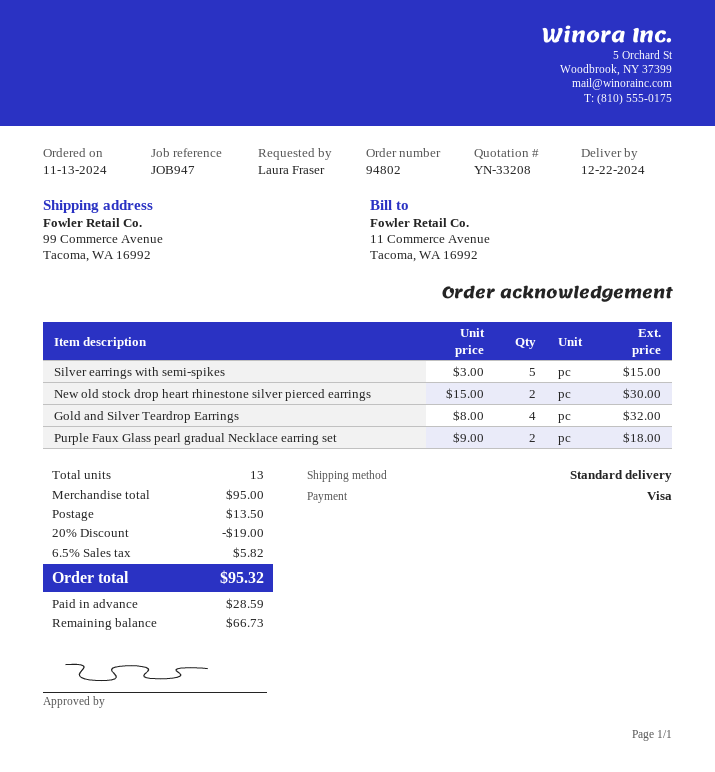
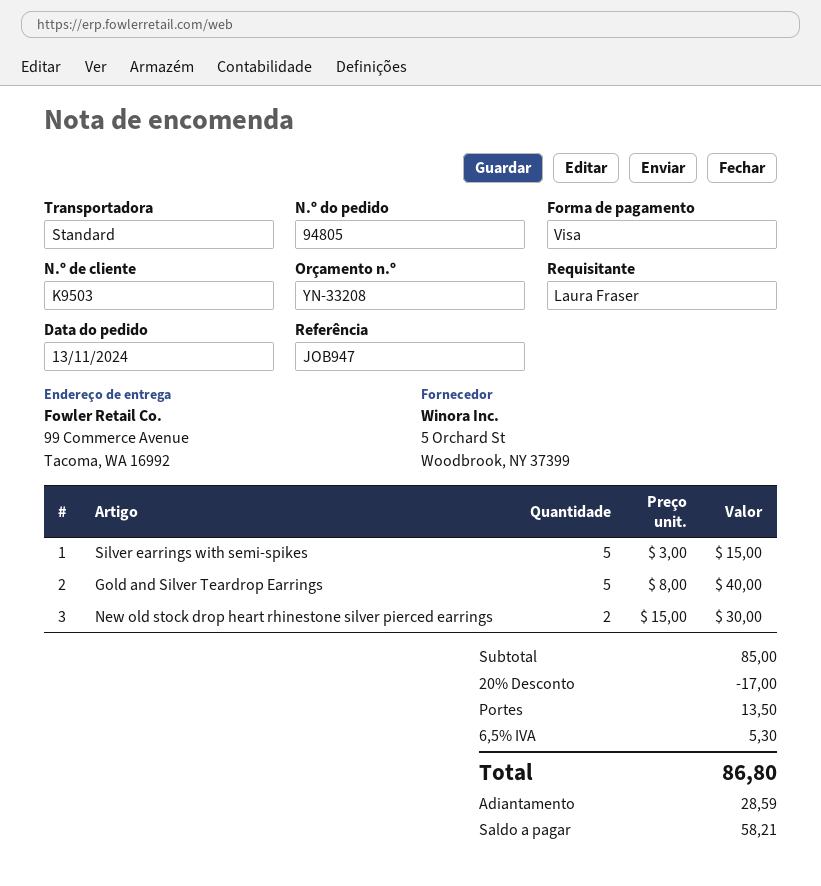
order number: 94802 -> 94805
Gold and Silver Teardrop Earrings: 4 x 8.00 = 32.00 -> 5 x 8.00 = 40.00
Purple Faux Glass pearl gradual Necklace earring set: 2 x 9.00 = 18.00 -> none
subtotal: 95.00 -> 85.00
discount: 20% = 19.00 -> 20% = 17.00
tax: 6.5% = 5.82 -> 6.5% = 5.30
total: 95.32 -> 86.80
balance: 66.73 -> 58.21

